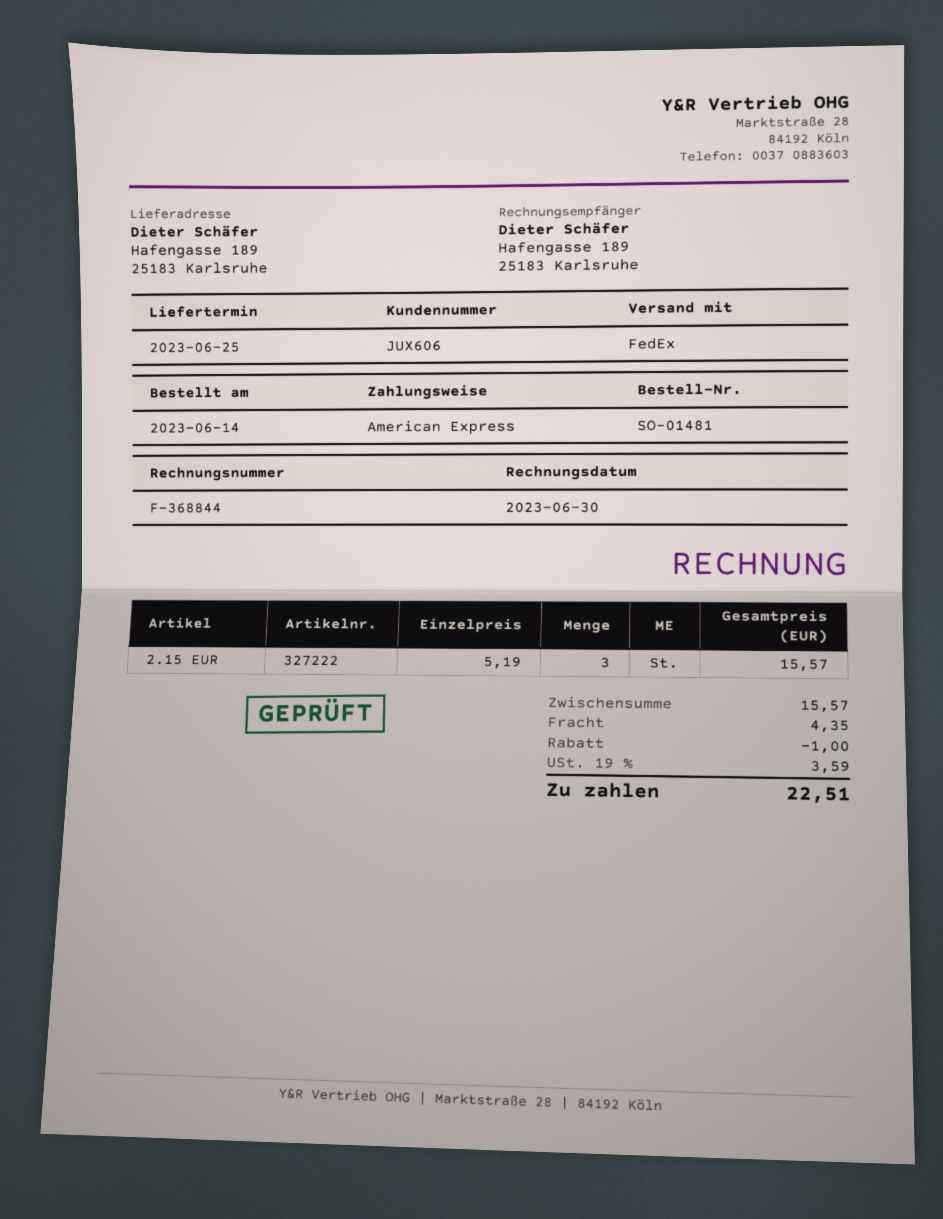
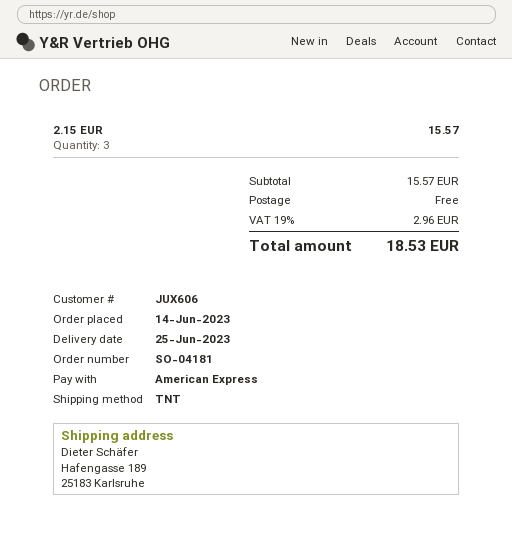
order number: SO-01481 -> SO-04181
shipping method: FedEx -> TNT
discount: 1.00 -> none
shipping: 4.35 -> 0.00
tax: 19% = 3.59 -> 19% = 2.96
total: 22.51 -> 18.53

